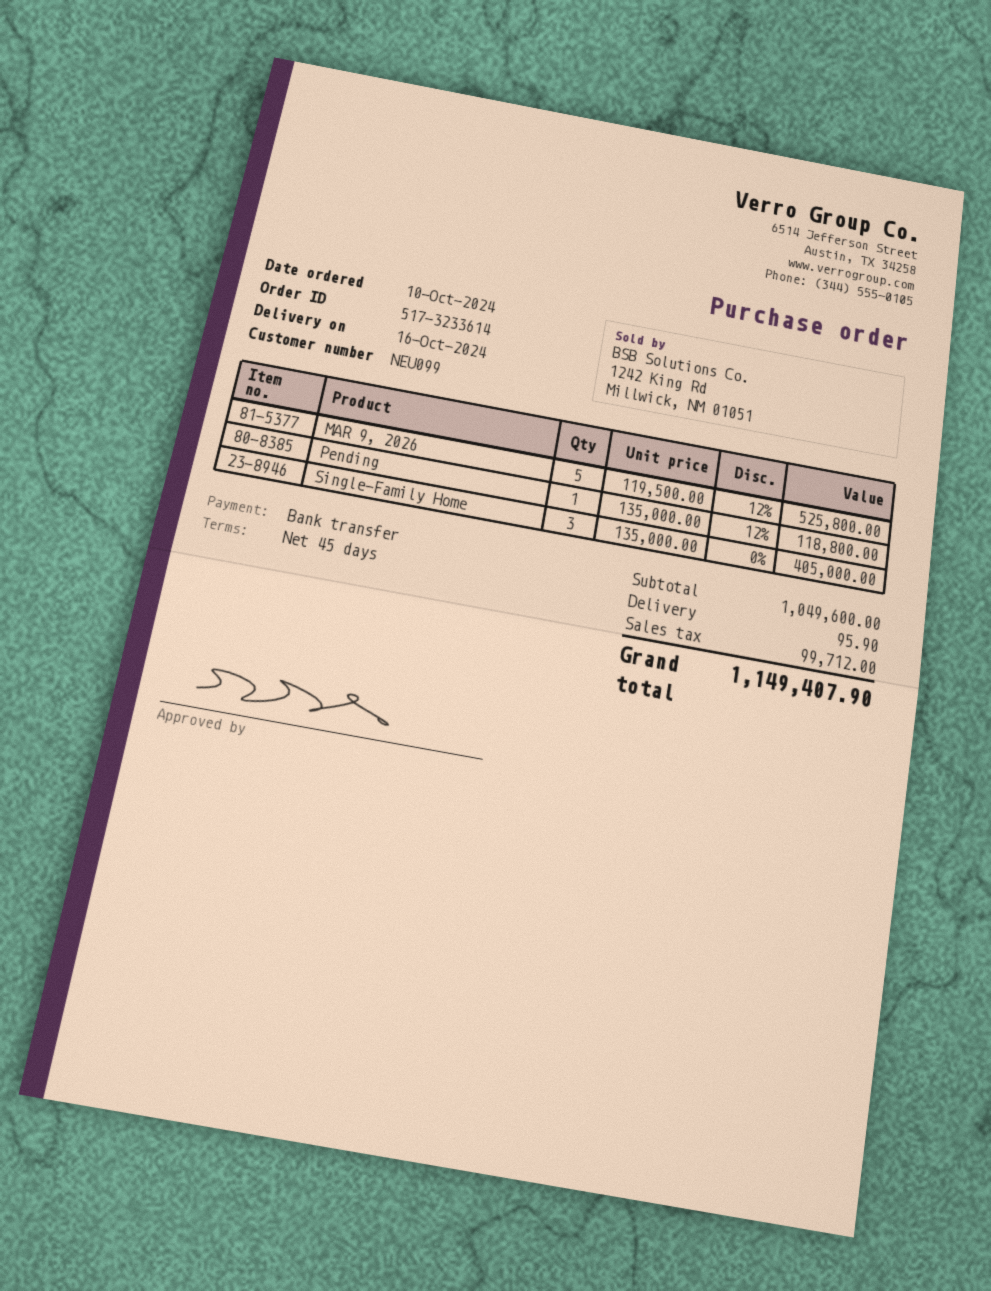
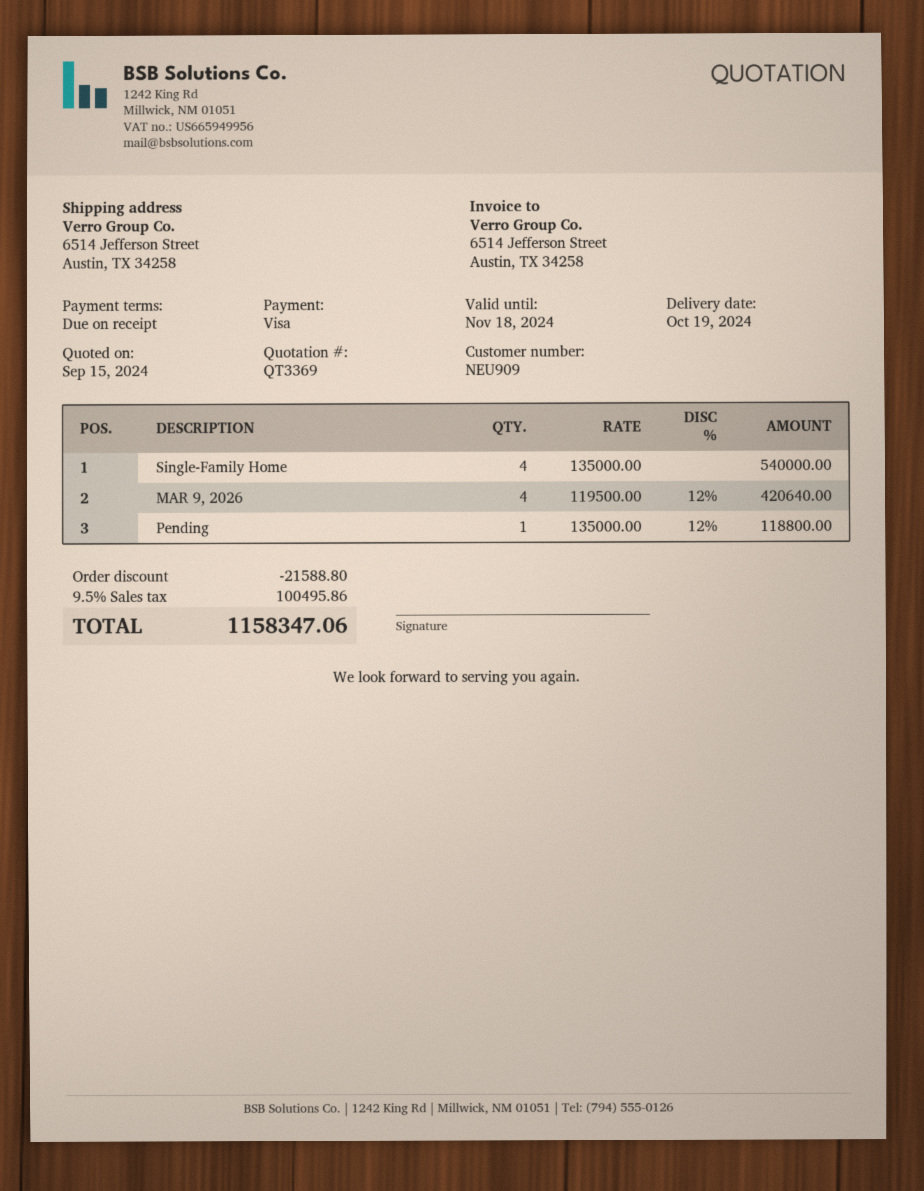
delivery date: 2024-10-16 -> 2024-10-19
payment terms: 45 days -> on receipt
customer number: NEU099 -> NEU909
payment method: bank transfer -> Visa
MAR 9, 2026: 5 x 119500.00 - 12% = 525800.00 -> 4 x 119500.00 - 12% = 420640.00
Single-Family Home: 3 x 135000.00 = 405000.00 -> 4 x 135000.00 = 540000.00
discount: none -> 21588.80
shipping: 95.90 -> none
tax: 99712.00 -> 100495.86
total: 1149407.90 -> 1158347.06

